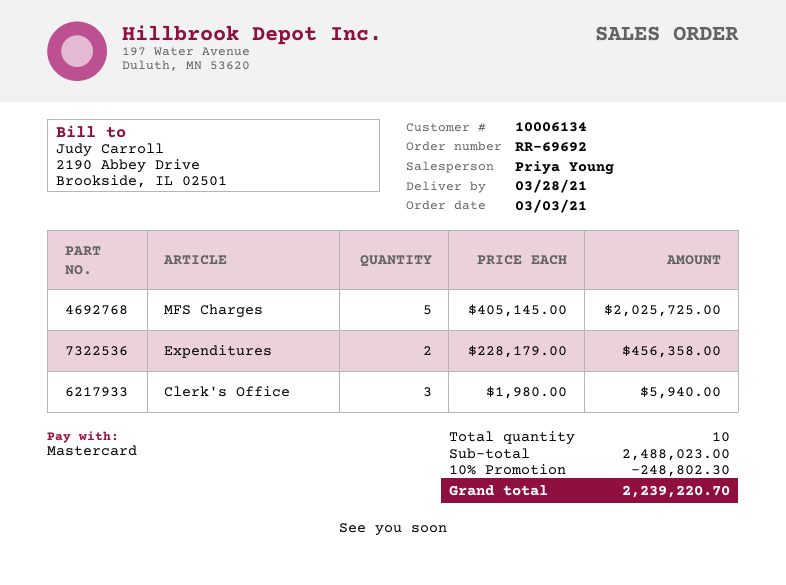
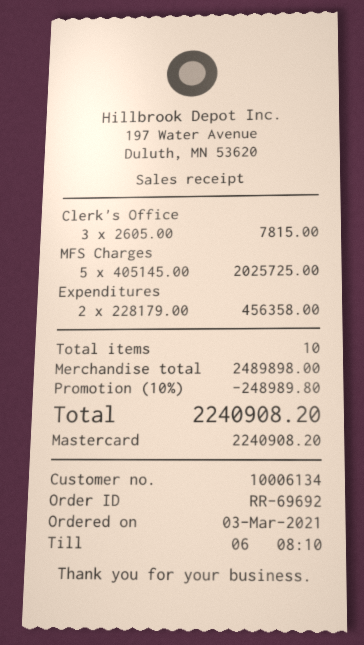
Clerk's Office: 3 x 1980.00 = 5940.00 -> 3 x 2605.00 = 7815.00
subtotal: 2488023.00 -> 2489898.00
discount: 10% = 248802.30 -> 10% = 248989.80
total: 2239220.70 -> 2240908.20

